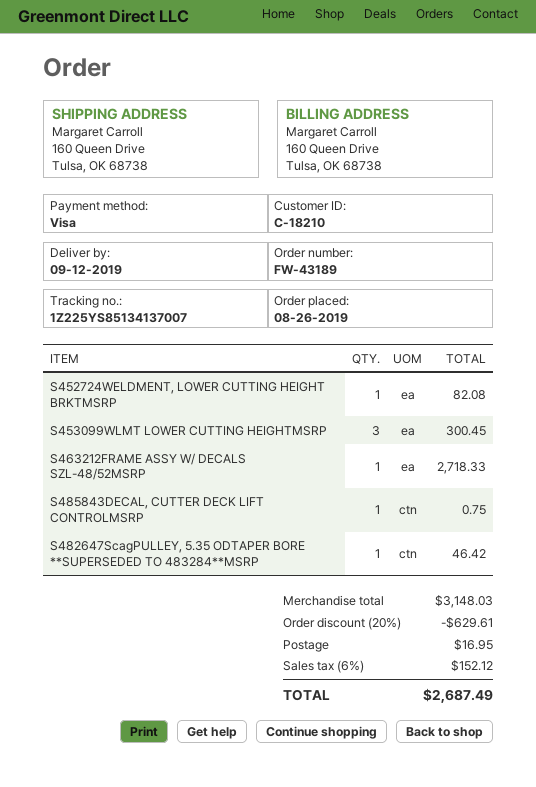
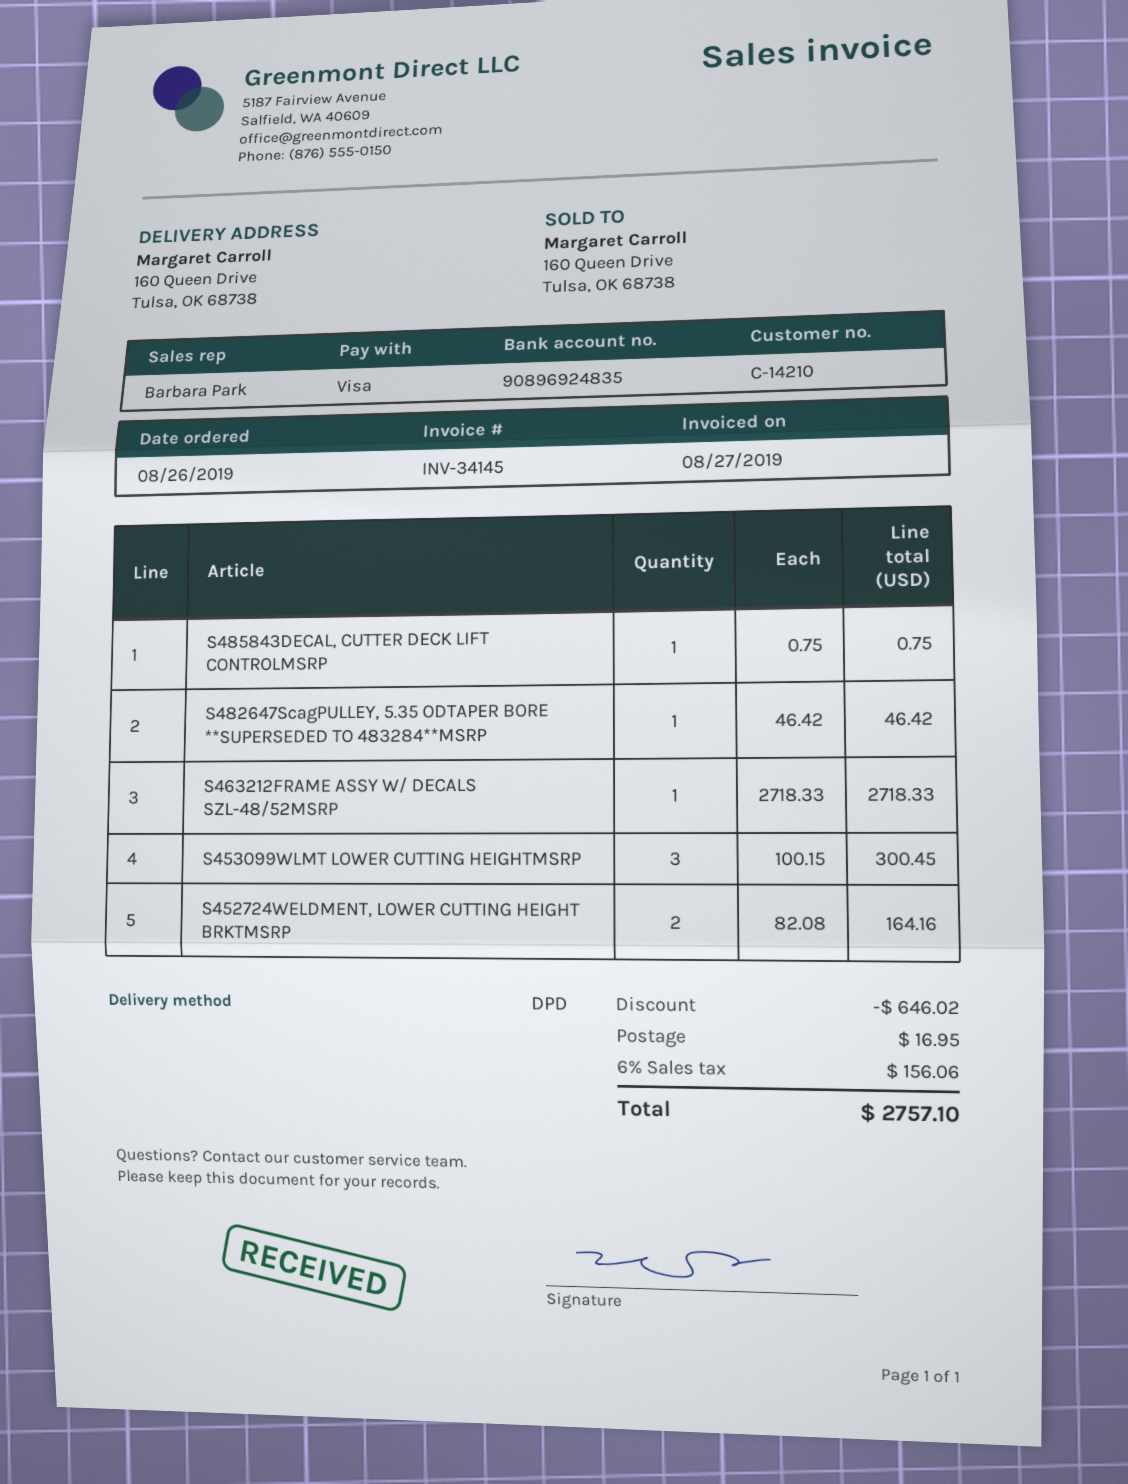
customer number: C-18210 -> C-14210
S452724WELDMENT, LOWER CUTTING HEIGHT BRKTMSRP: 1 for 82.08 -> 2 for 164.16
discount: 629.61 -> 646.02
tax: 6% = 152.12 -> 6% = 156.06
total: 2687.49 -> 2757.10

